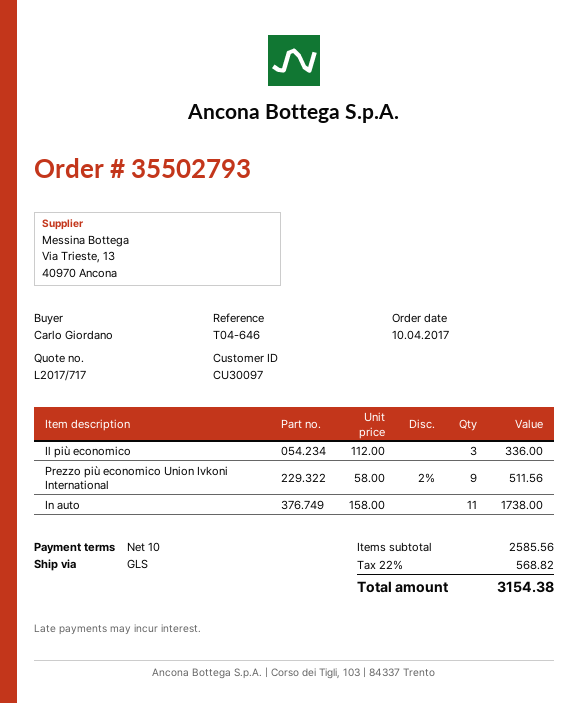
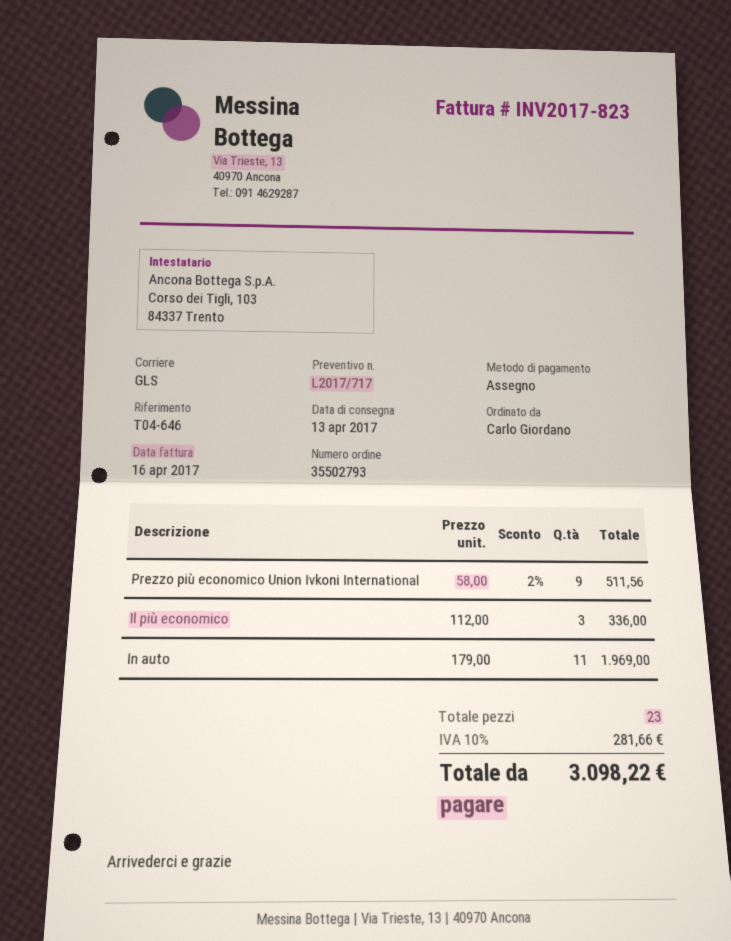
In auto: 11 x 158.00 = 1738.00 -> 11 x 179.00 = 1969.00
tax: 22% = 568.82 -> 10% = 281.66
total: 3154.38 -> 3098.22

